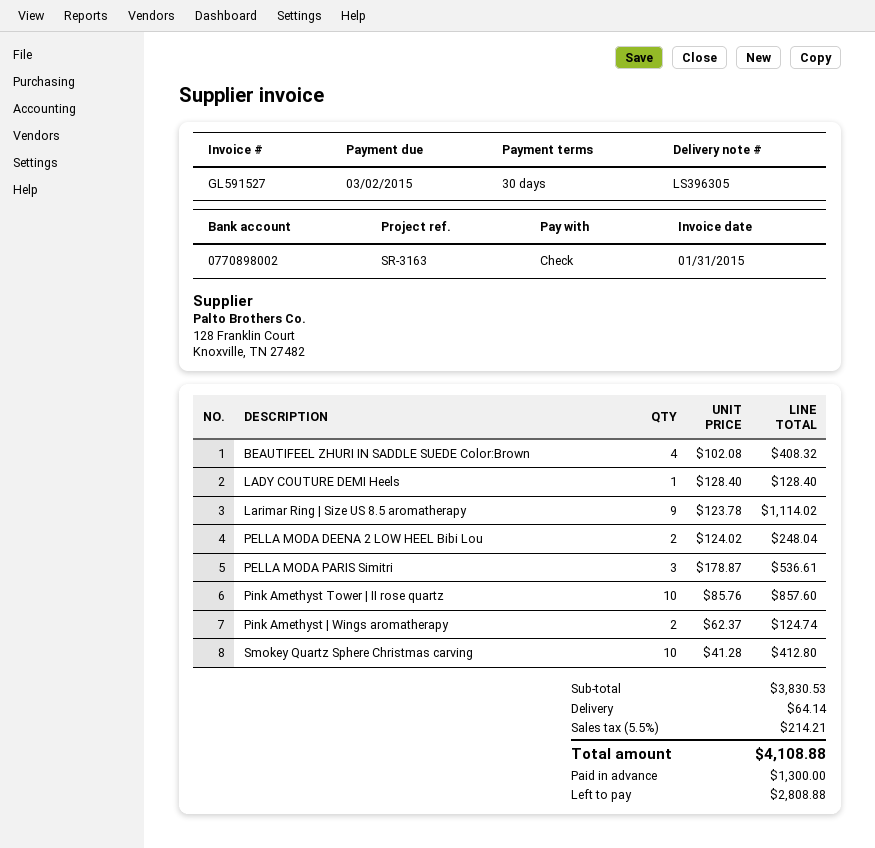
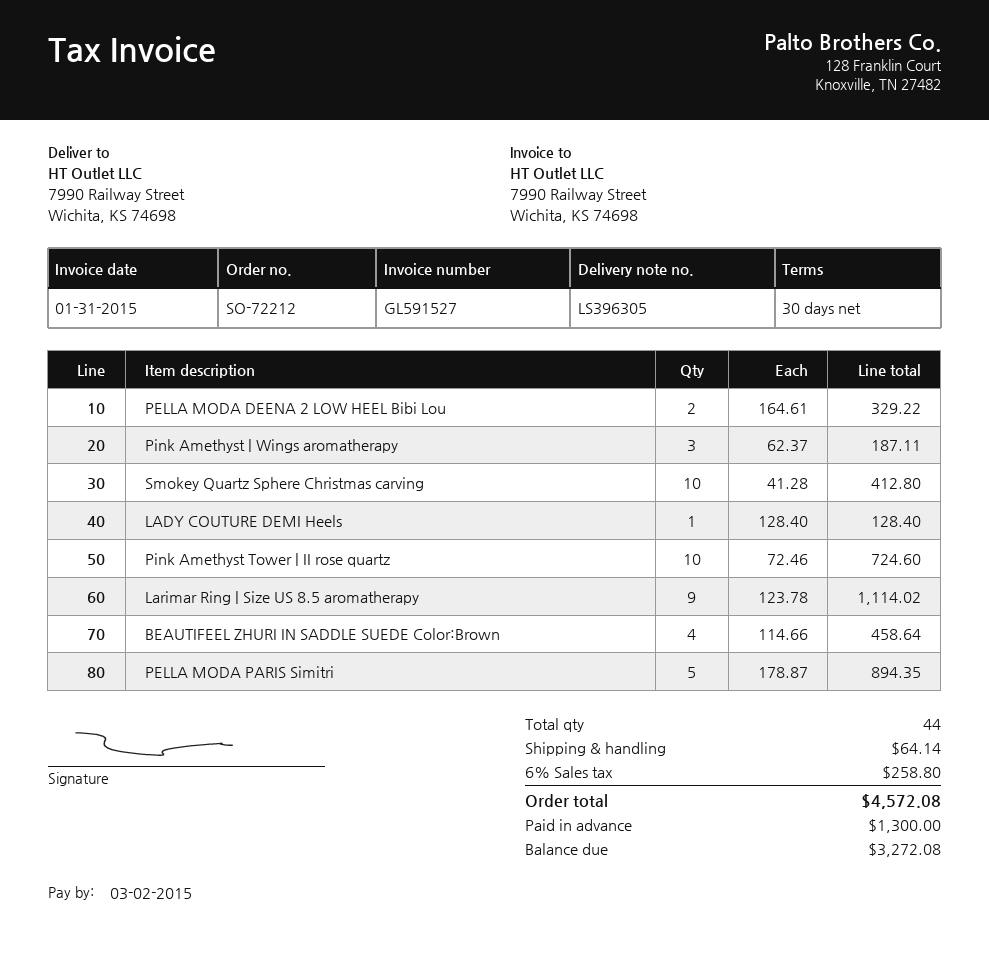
BEAUTIFEEL ZHURI IN SADDLE SUEDE Color:Brown: 4 x 102.08 = 408.32 -> 4 x 114.66 = 458.64
PELLA MODA DEENA 2 LOW HEEL Bibi Lou: 2 x 124.02 = 248.04 -> 2 x 164.61 = 329.22
PELLA MODA PARIS Simitri: 3 x 178.87 = 536.61 -> 5 x 178.87 = 894.35
Pink Amethyst Tower | II rose quartz: 10 x 85.76 = 857.60 -> 10 x 72.46 = 724.60
Pink Amethyst | Wings aromatherapy: 2 x 62.37 = 124.74 -> 3 x 62.37 = 187.11
tax: 5.5% = 214.21 -> 6% = 258.80
total: 4108.88 -> 4572.08
balance: 2808.88 -> 3272.08

